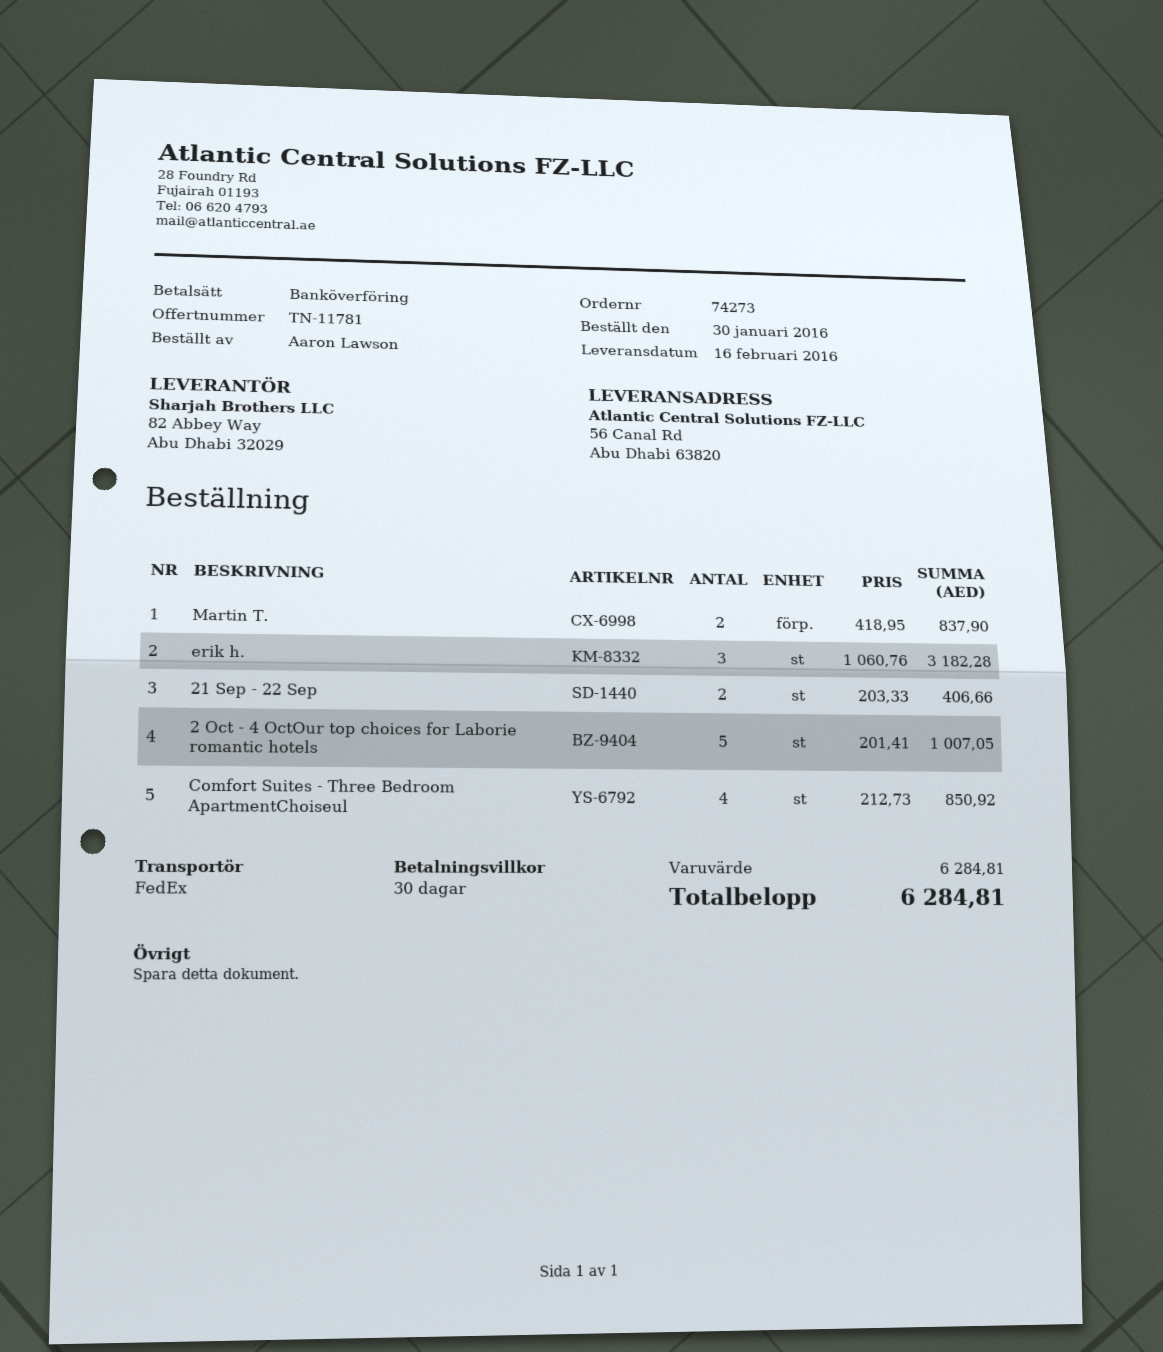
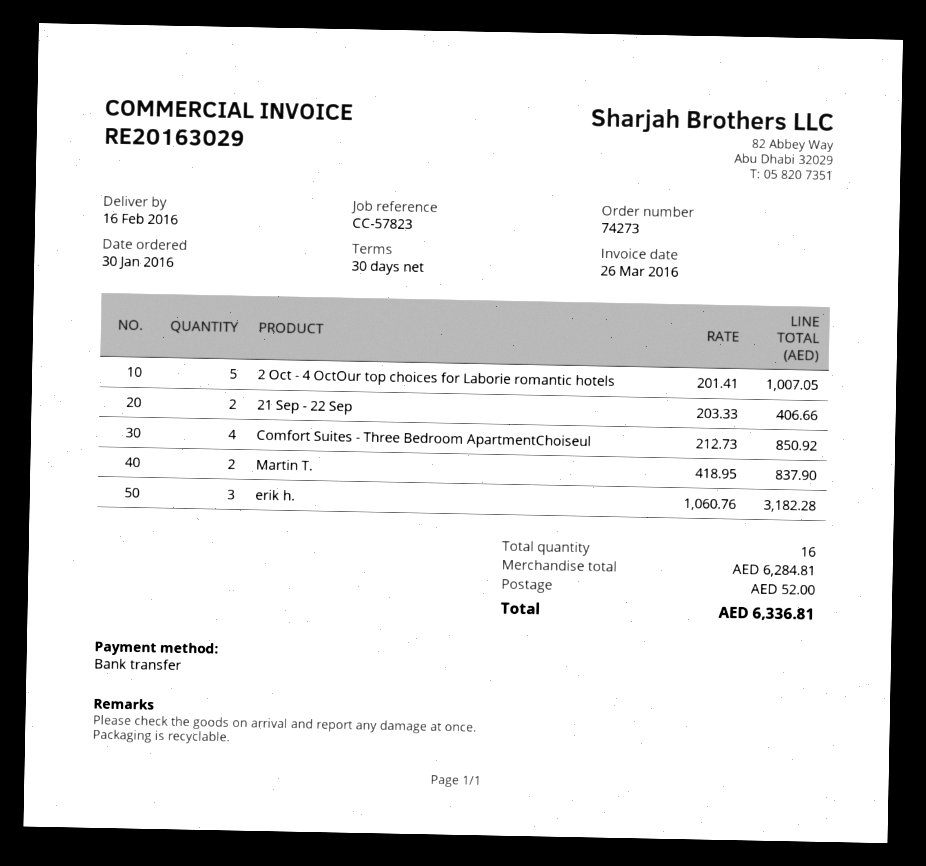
shipping: none -> 52.00
total: 6284.81 -> 6336.81

